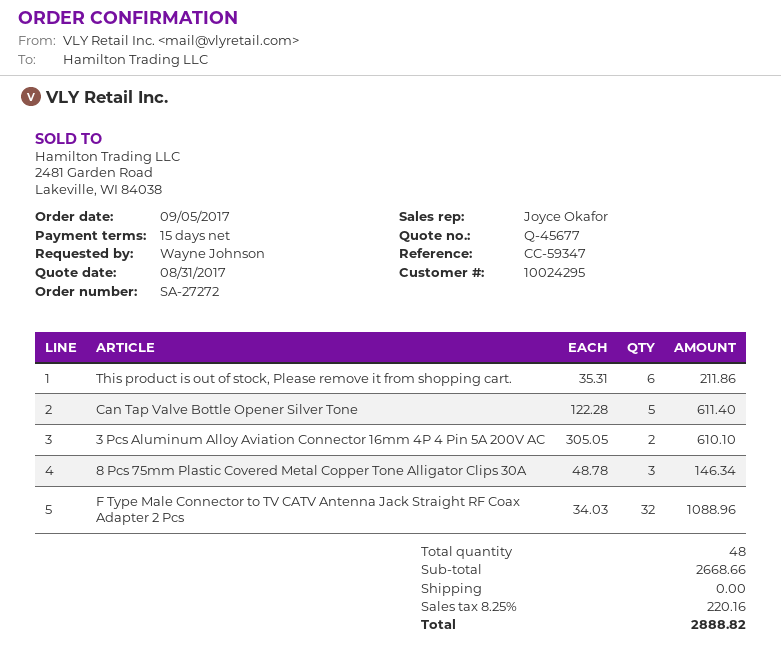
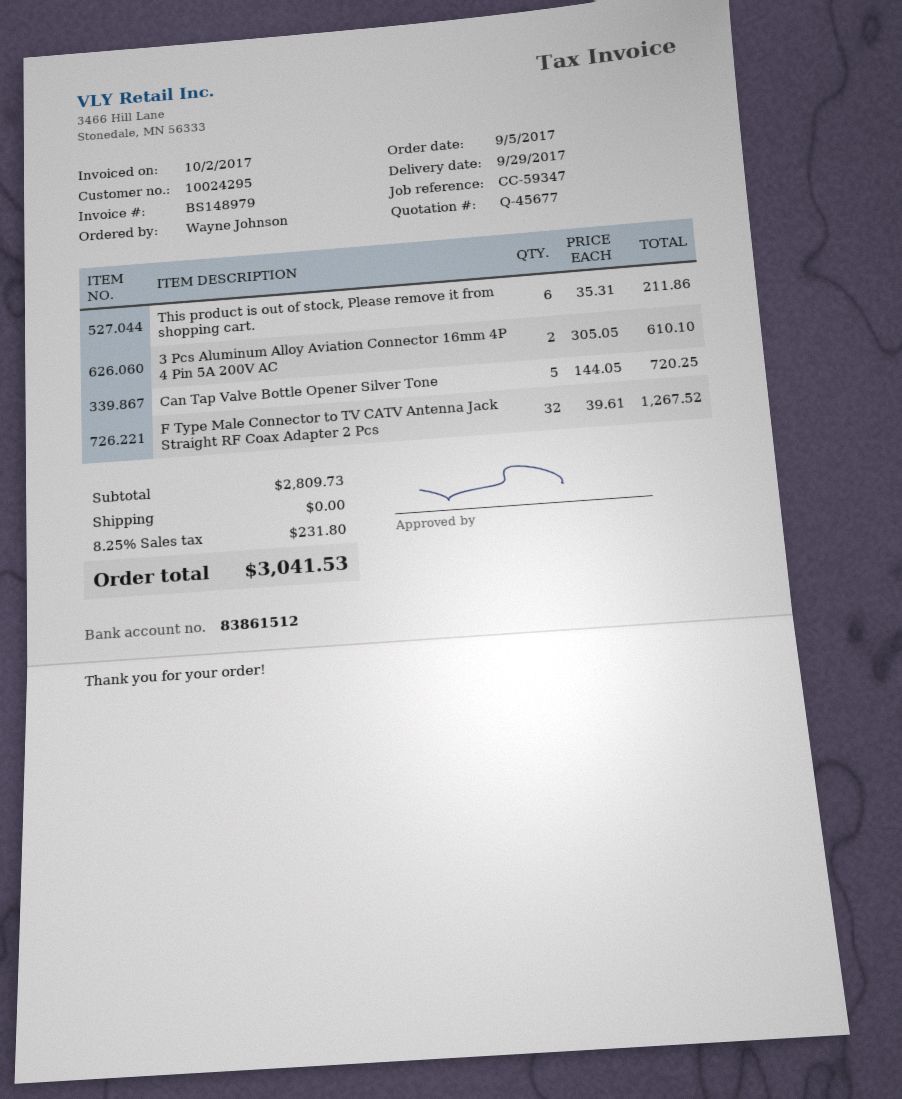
Can Tap Valve Bottle Opener Silver Tone: 5 x 122.28 = 611.40 -> 5 x 144.05 = 720.25
8 Pcs 75mm Plastic Covered Metal Copper Tone Alligator Clips 30A: 3 x 48.78 = 146.34 -> none
F Type Male Connector to TV CATV Antenna Jack Straight RF Coax Adapter 2 Pcs: 32 x 34.03 = 1088.96 -> 32 x 39.61 = 1267.52
subtotal: 2668.66 -> 2809.73
tax: 8.25% = 220.16 -> 8.25% = 231.80
total: 2888.82 -> 3041.53

